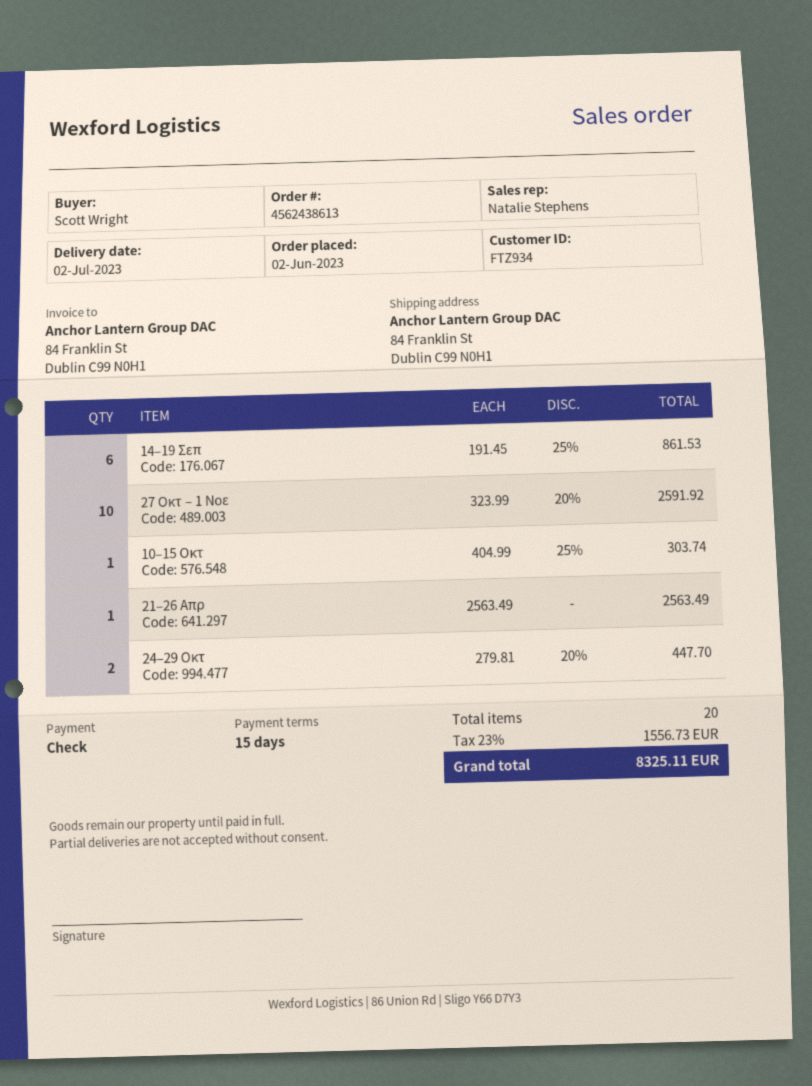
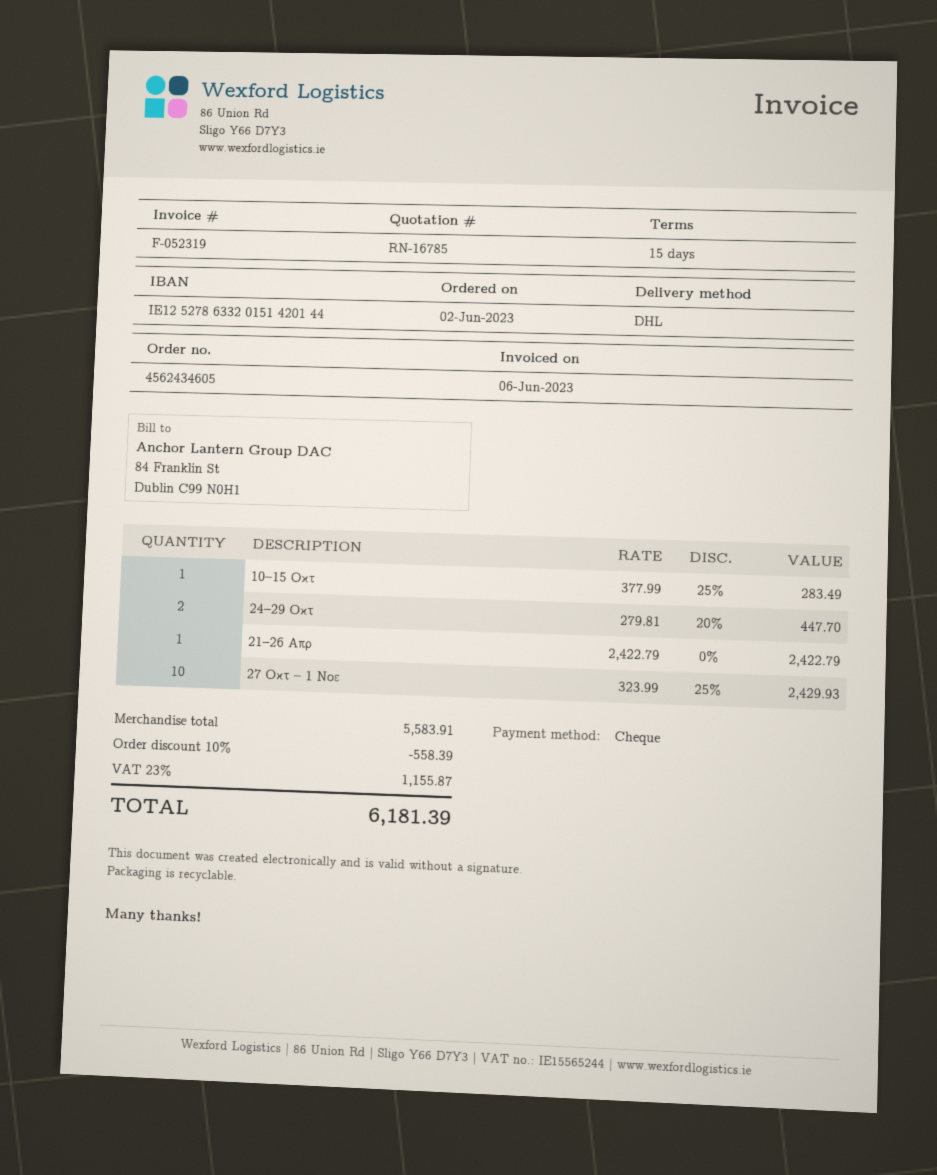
order number: 4562438613 -> 4562434605
14–19 Σεπ: 6 x 191.45 - 25% = 861.53 -> none
27 Οκτ – 1 Νοε: 10 x 323.99 - 20% = 2591.92 -> 10 x 323.99 - 25% = 2429.93
10–15 Οκτ: 1 x 404.99 - 25% = 303.74 -> 1 x 377.99 - 25% = 283.49
21–26 Απρ: 1 x 2563.49 = 2563.49 -> 1 x 2422.79 = 2422.79
discount: none -> 10% = 558.39
tax: 23% = 1556.73 -> 23% = 1155.87
total: 8325.11 -> 6181.39

